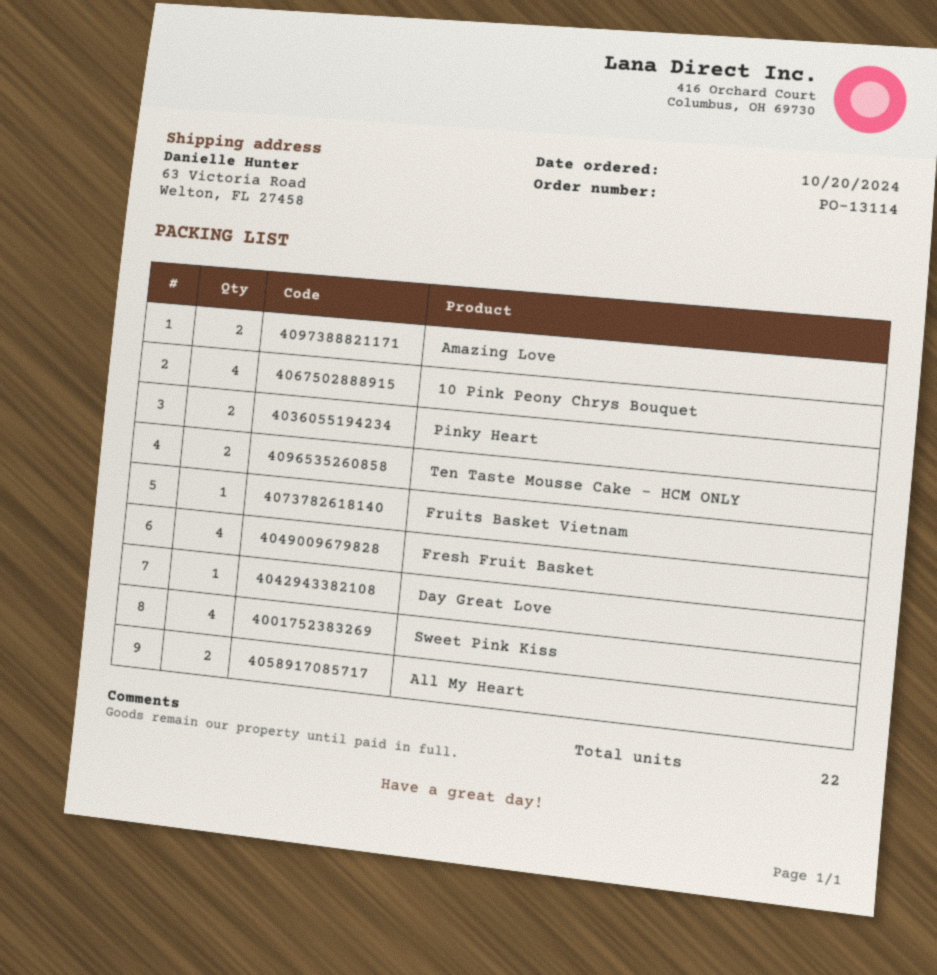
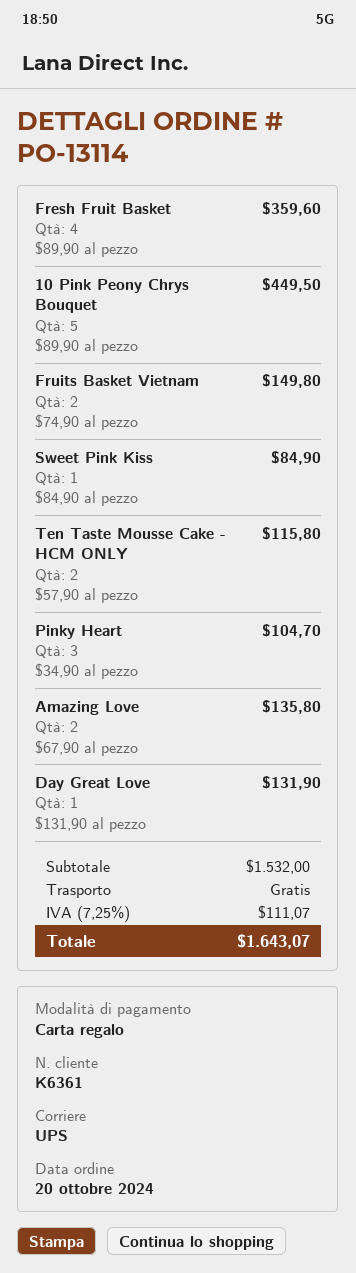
10 Pink Peony Chrys Bouquet: 4 -> 5
Pinky Heart: 2 -> 3
Fruits Basket Vietnam: 1 -> 2
Sweet Pink Kiss: 4 -> 1
All My Heart: 2 -> none

